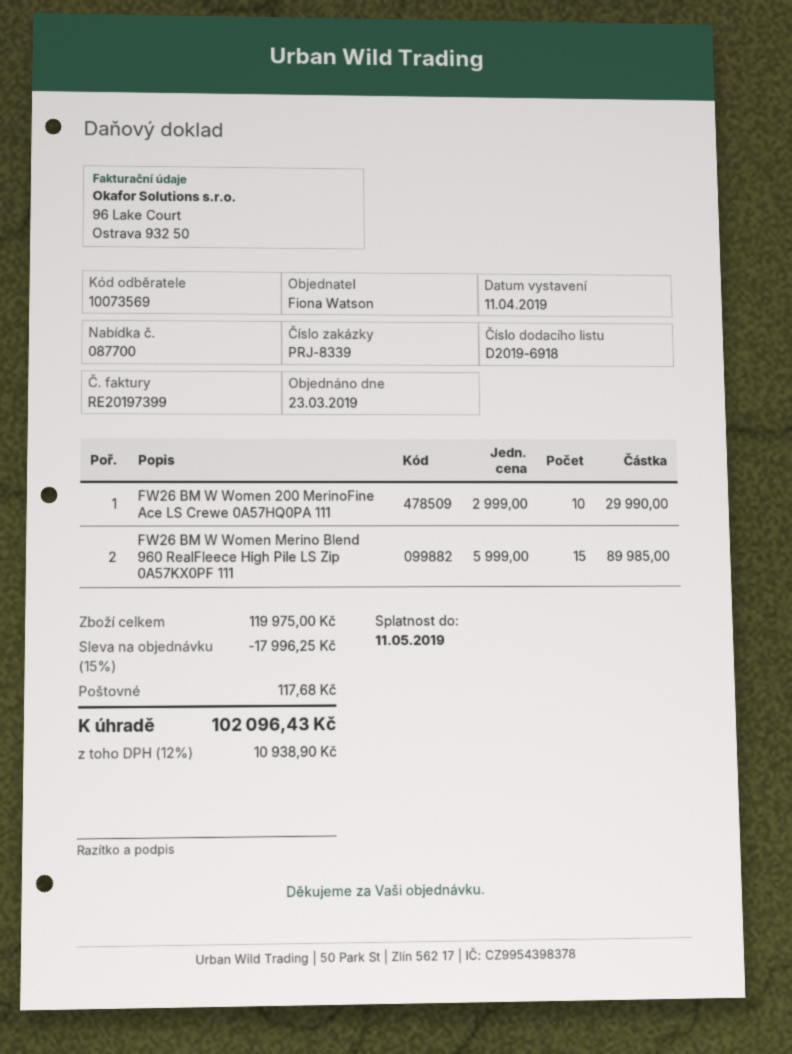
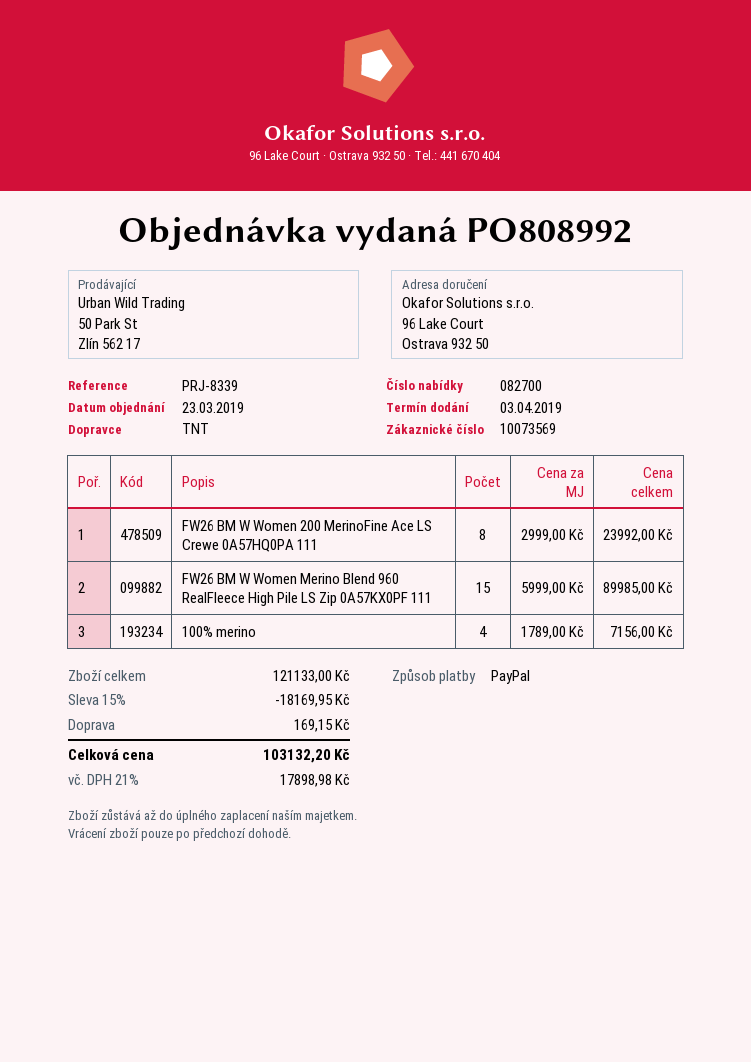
quote number: 087700 -> 082700
FW26 BM W Women 200 MerinoFine Ace LS Crewe 0A57HQ0PA 111: 10 x 2999.00 = 29990.00 -> 8 x 2999.00 = 23992.00
100% merino: none -> 4 x 1789.00 = 7156.00
subtotal: 119975.00 -> 121133.00
discount: 15% = 17996.25 -> 15% = 18169.95
shipping: 117.68 -> 169.15
tax: 12% = 10938.90 -> 21% = 17898.98
total: 102096.43 -> 103132.20

